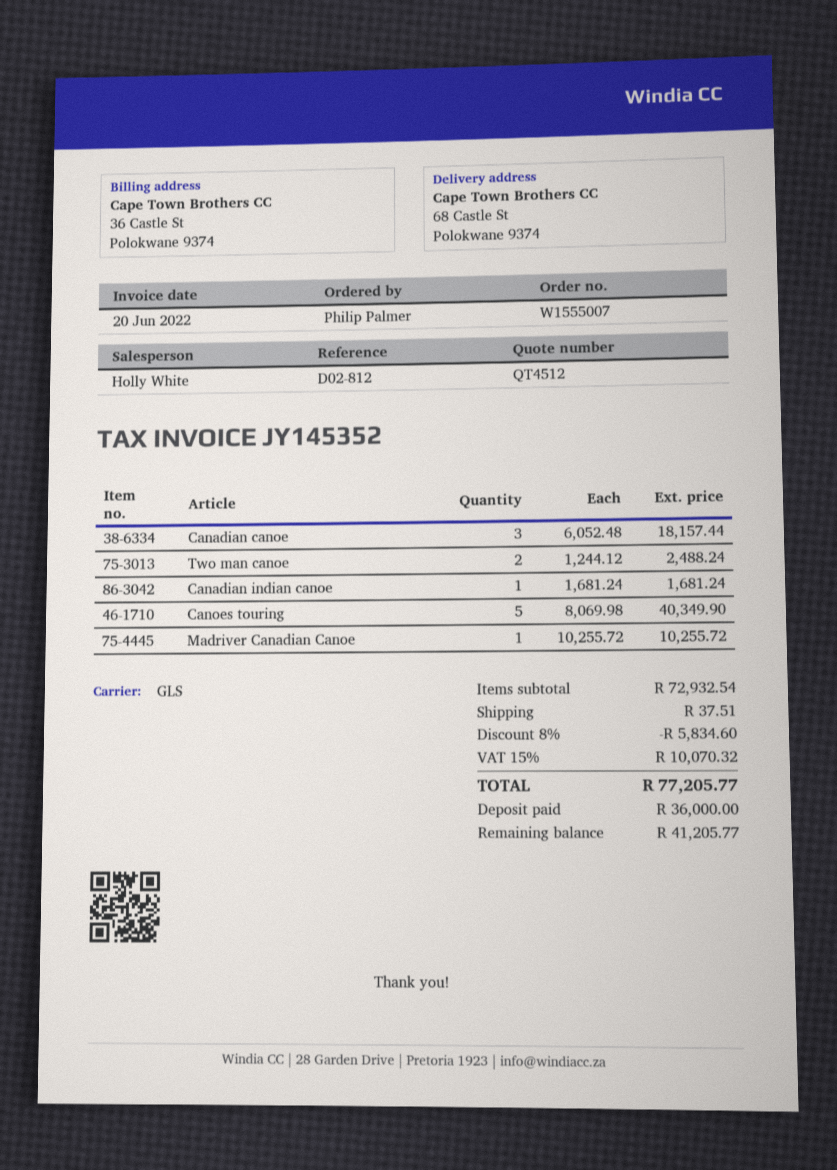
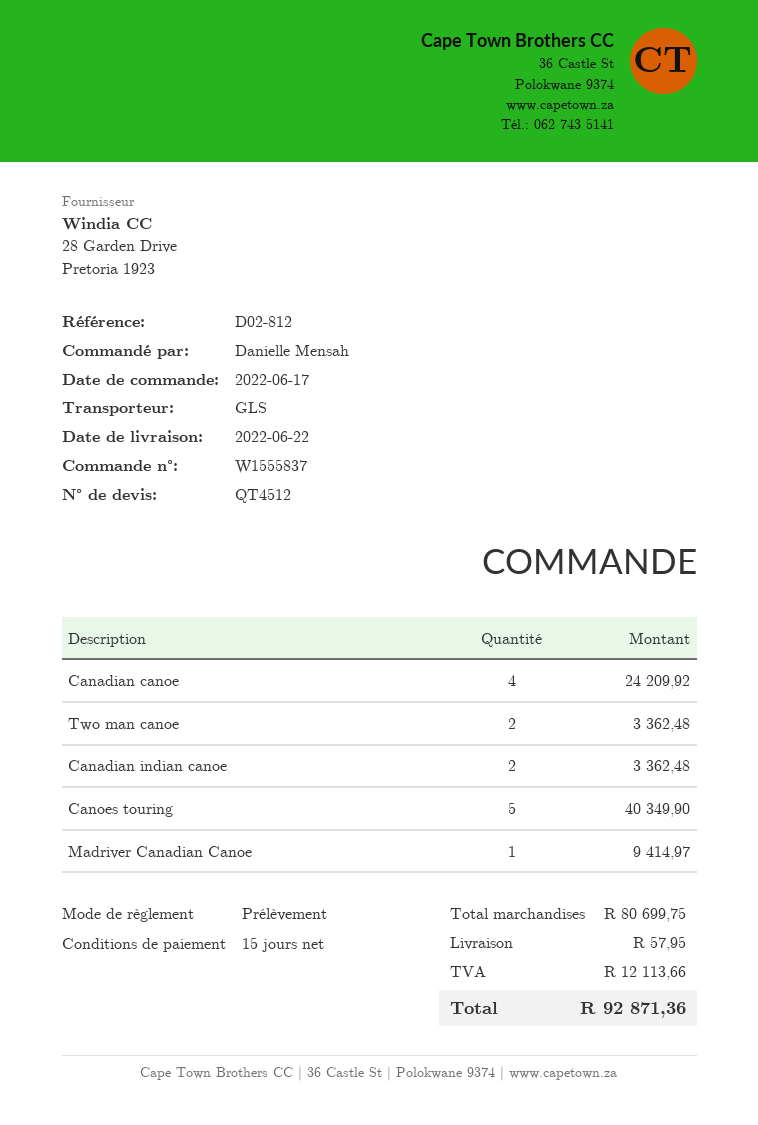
order number: W1555007 -> W1555837
ordered by: Philip Palmer -> Danielle Mensah
Canadian canoe: 3 for 18157.44 -> 4 for 24209.92
Two man canoe: 2 for 2488.24 -> 2 for 3362.48
Canadian indian canoe: 1 for 1681.24 -> 2 for 3362.48
Madriver Canadian Canoe: 1 for 10255.72 -> 1 for 9414.97
subtotal: 72932.54 -> 80699.75
discount: 8% = 5834.60 -> none
shipping: 37.51 -> 57.95
tax: 10070.32 -> 12113.66
total: 77205.77 -> 92871.36

